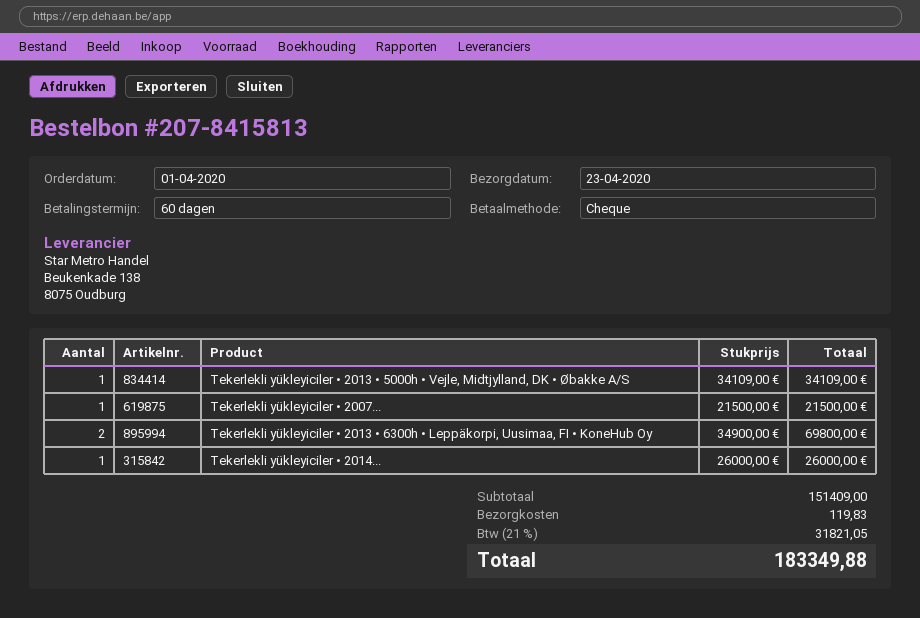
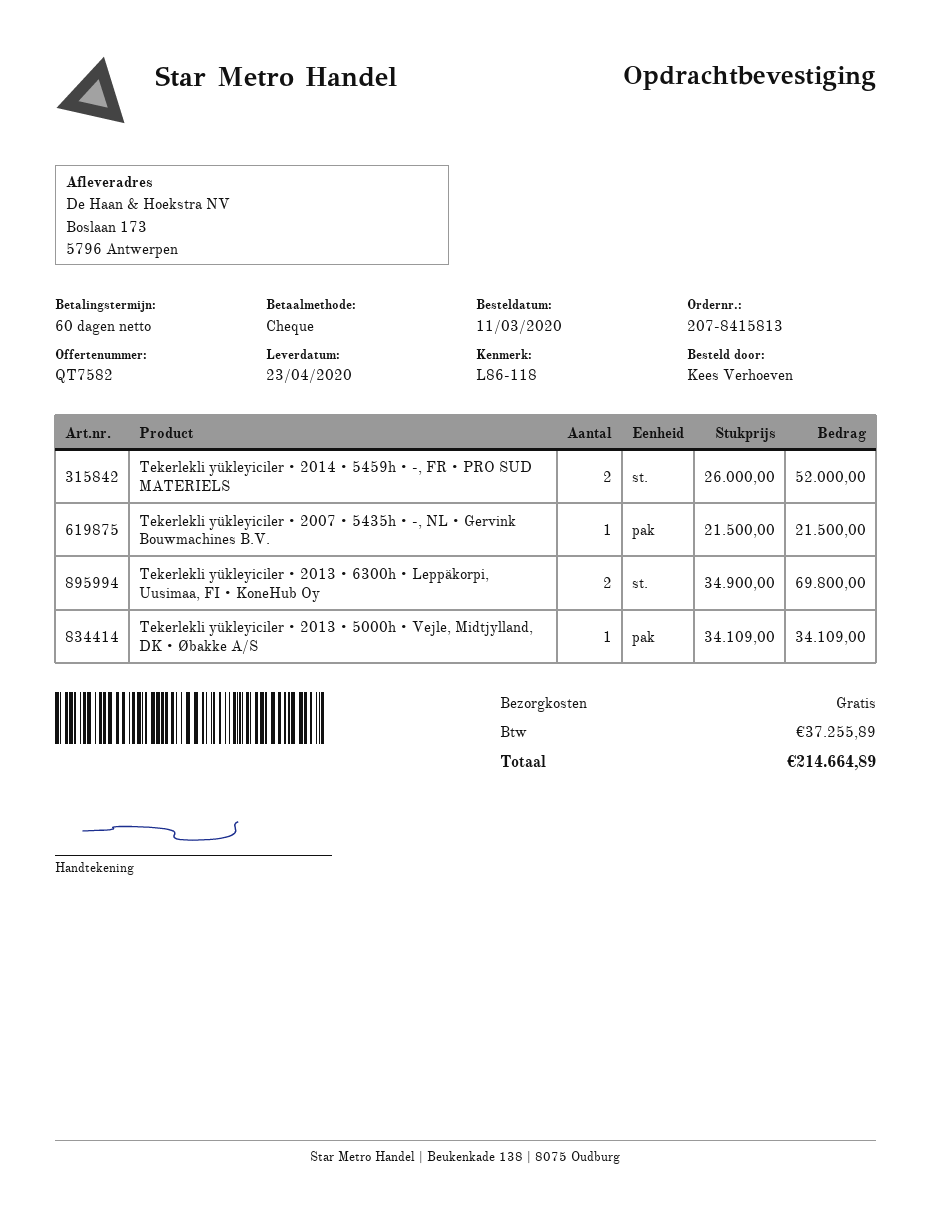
order date: 2020-04-01 -> 2020-03-11
Tekerlekli yükleyiciler • 2014...: 1 x 26000.00 = 26000.00 -> 2 x 26000.00 = 52000.00
shipping: 119.83 -> 0.00
tax: 31821.05 -> 37255.89
total: 183349.88 -> 214664.89

